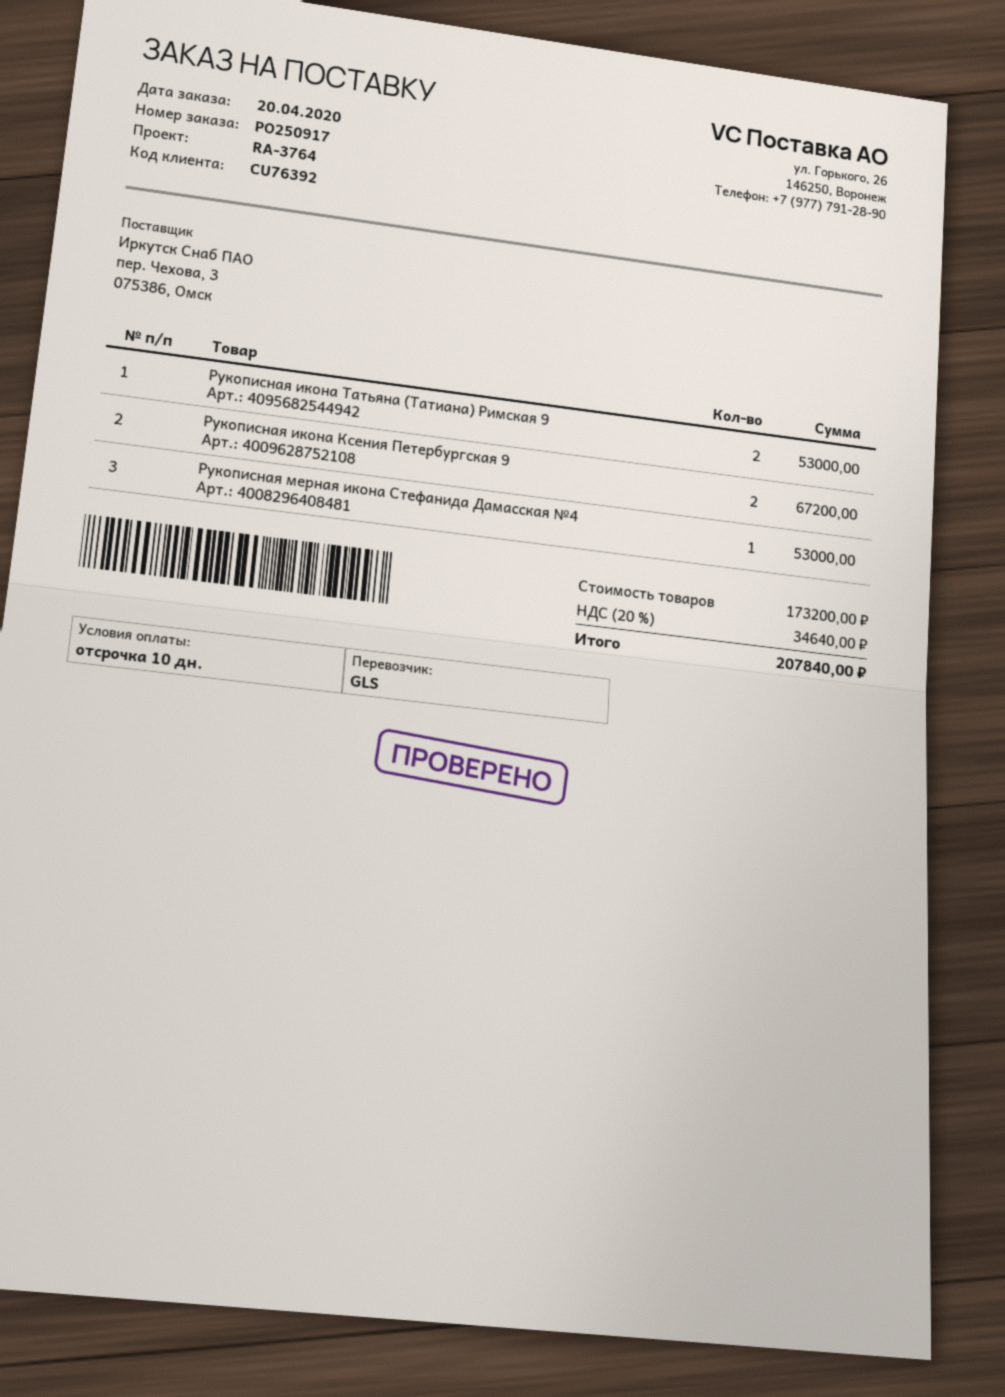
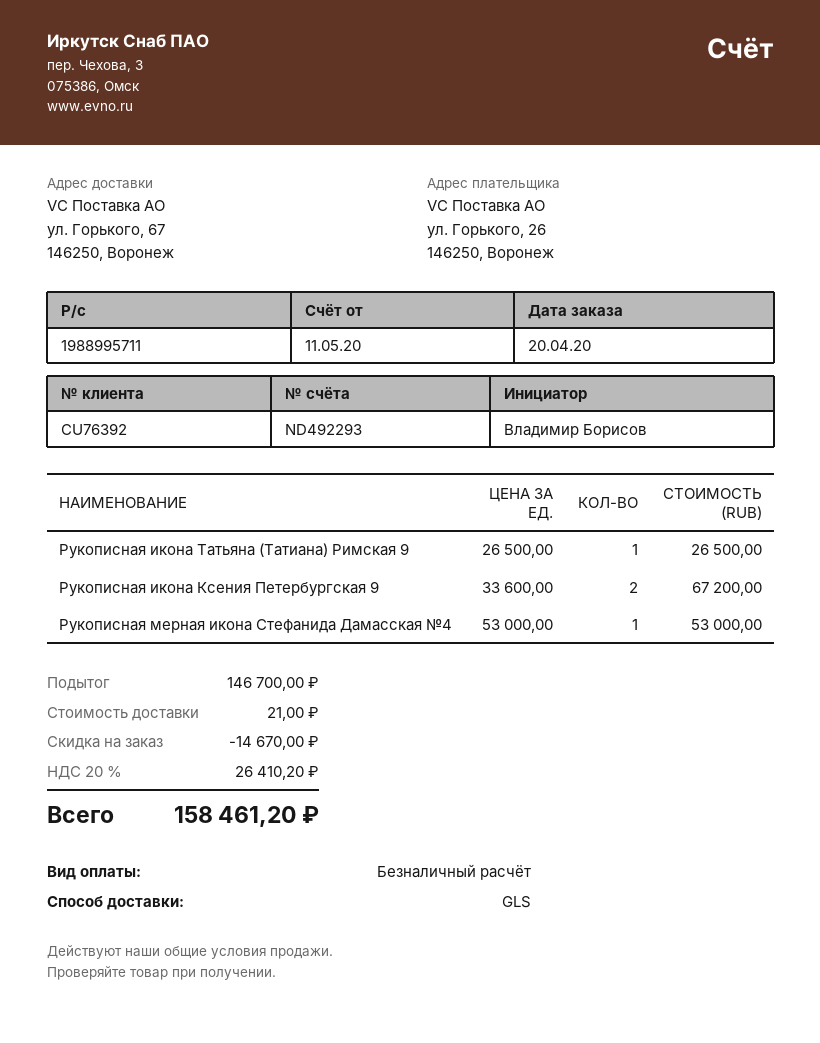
Рукописная икона Татьяна (Татиана) Римская 9: 2 for 53000.00 -> 1 for 26500.00
subtotal: 173200.00 -> 146700.00
discount: none -> 14670.00
shipping: none -> 21.00
tax: 20% = 34640.00 -> 20% = 26410.20
total: 207840.00 -> 158461.20

